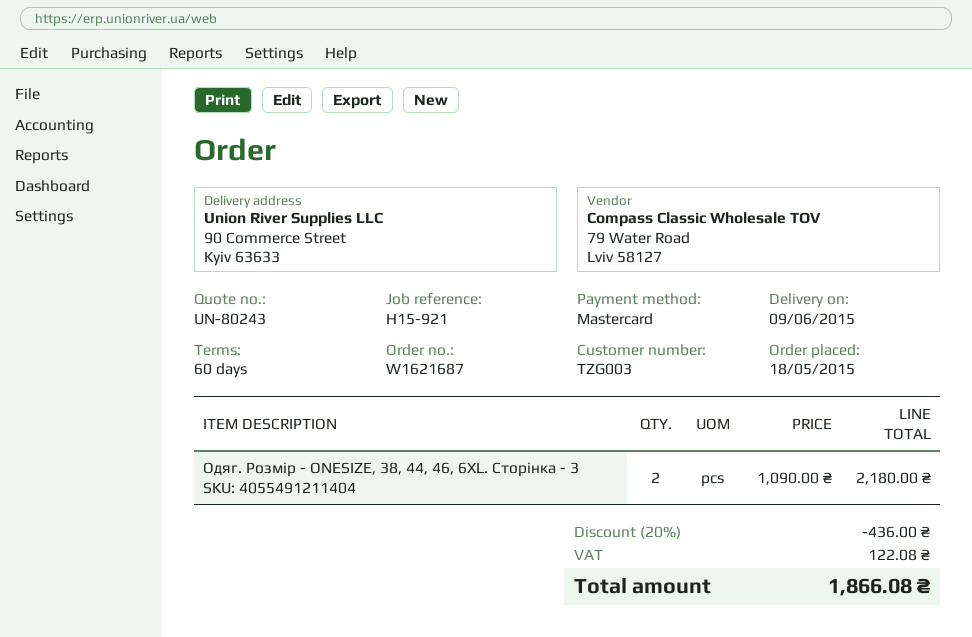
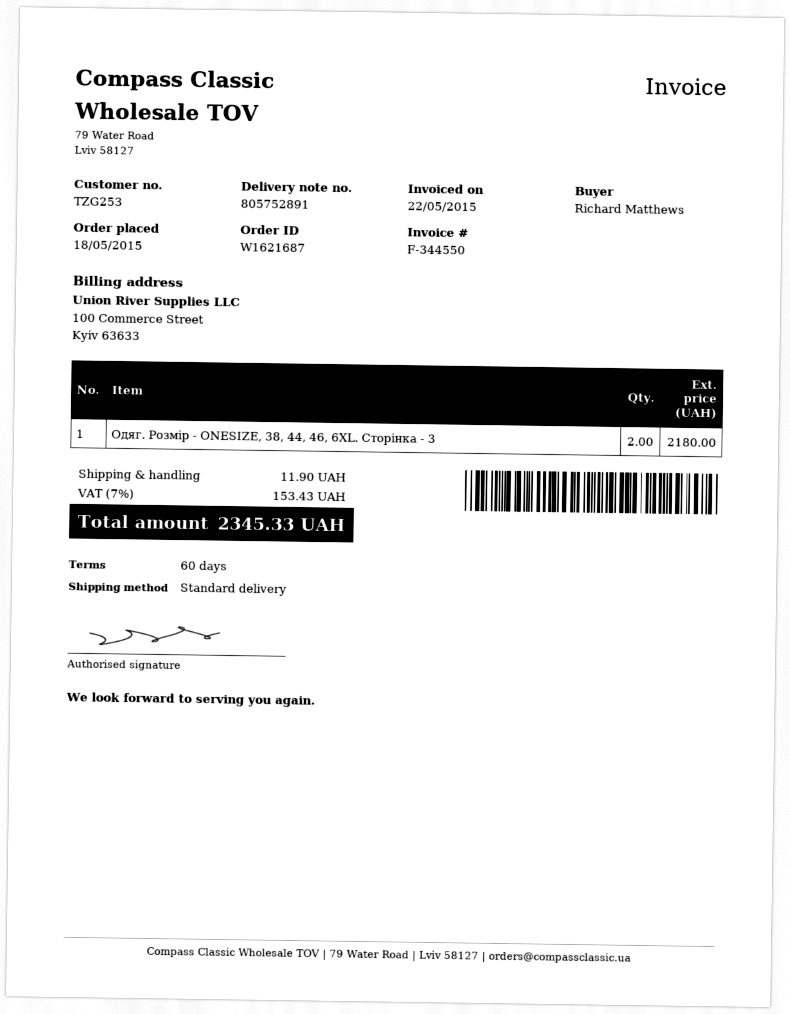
customer number: TZG003 -> TZG253
discount: 20% = 436.00 -> none
shipping: none -> 11.90
tax: 122.08 -> 153.43
total: 1866.08 -> 2345.33

